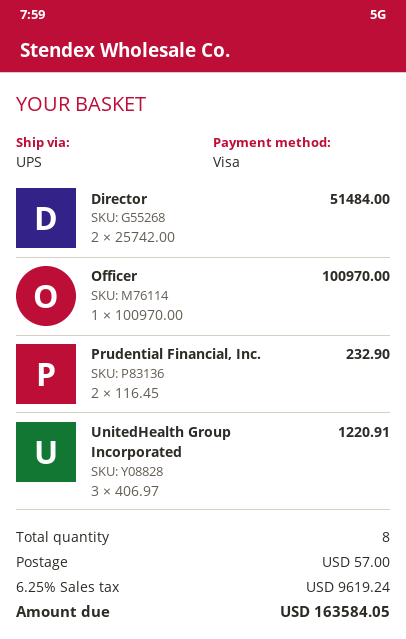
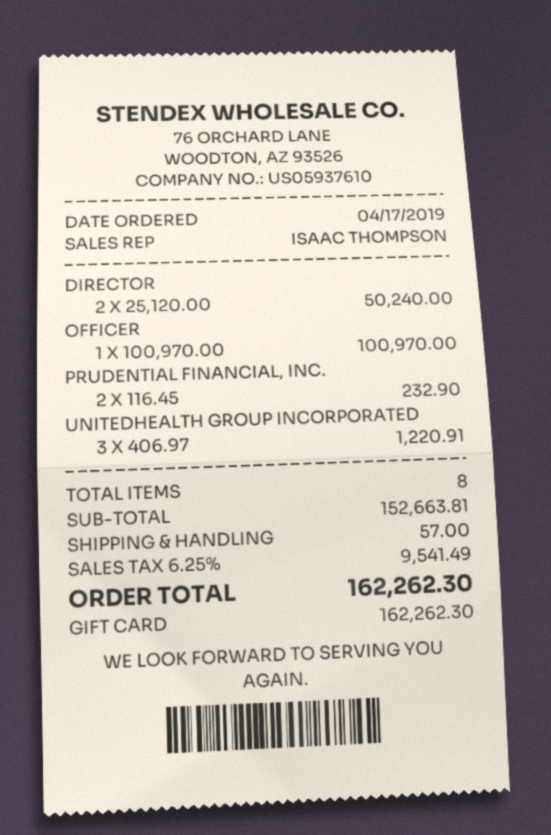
payment method: Visa -> gift card
Director: 2 x 25742.00 = 51484.00 -> 2 x 25120.00 = 50240.00
tax: 6.25% = 9619.24 -> 6.25% = 9541.49
total: 163584.05 -> 162262.30

